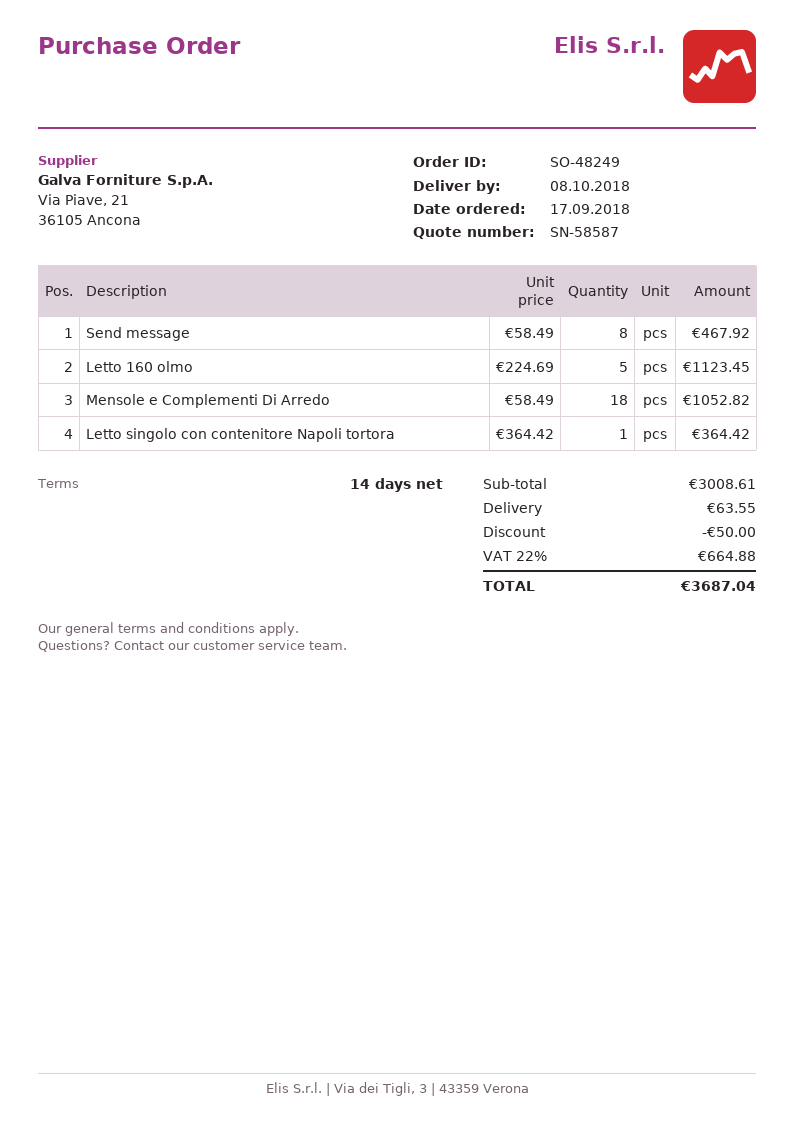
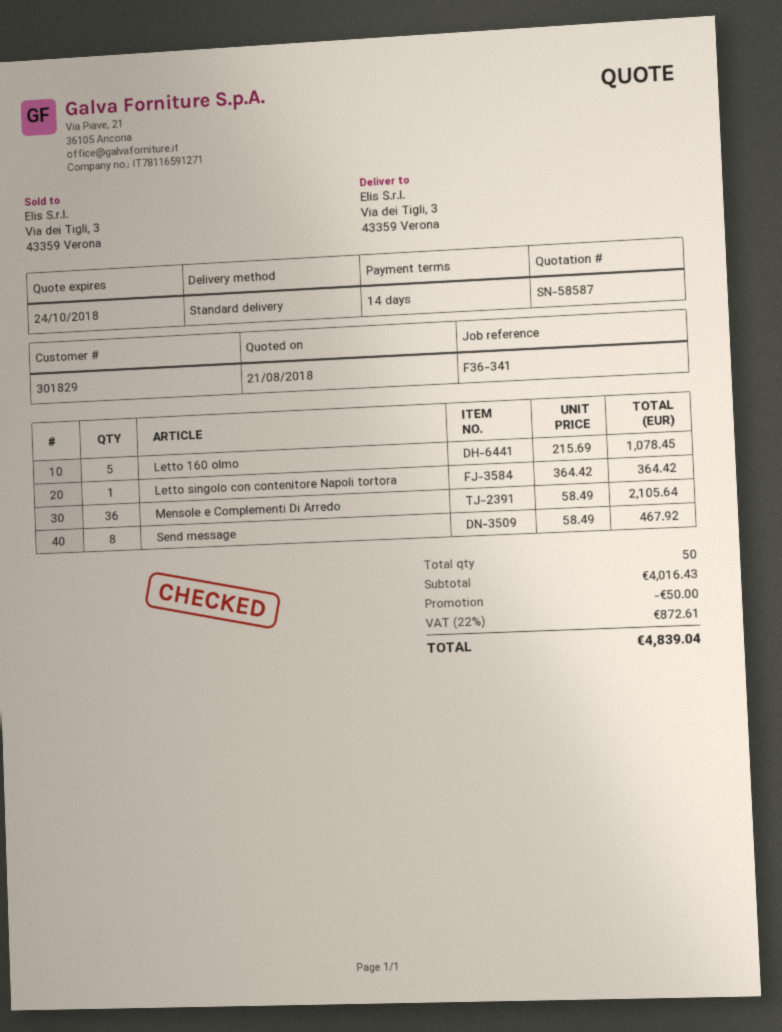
Letto 160 olmo: 5 x 224.69 = 1123.45 -> 5 x 215.69 = 1078.45
Mensole e Complementi Di Arredo: 18 x 58.49 = 1052.82 -> 36 x 58.49 = 2105.64
subtotal: 3008.61 -> 4016.43
shipping: 63.55 -> none
tax: 22% = 664.88 -> 22% = 872.61
total: 3687.04 -> 4839.04

